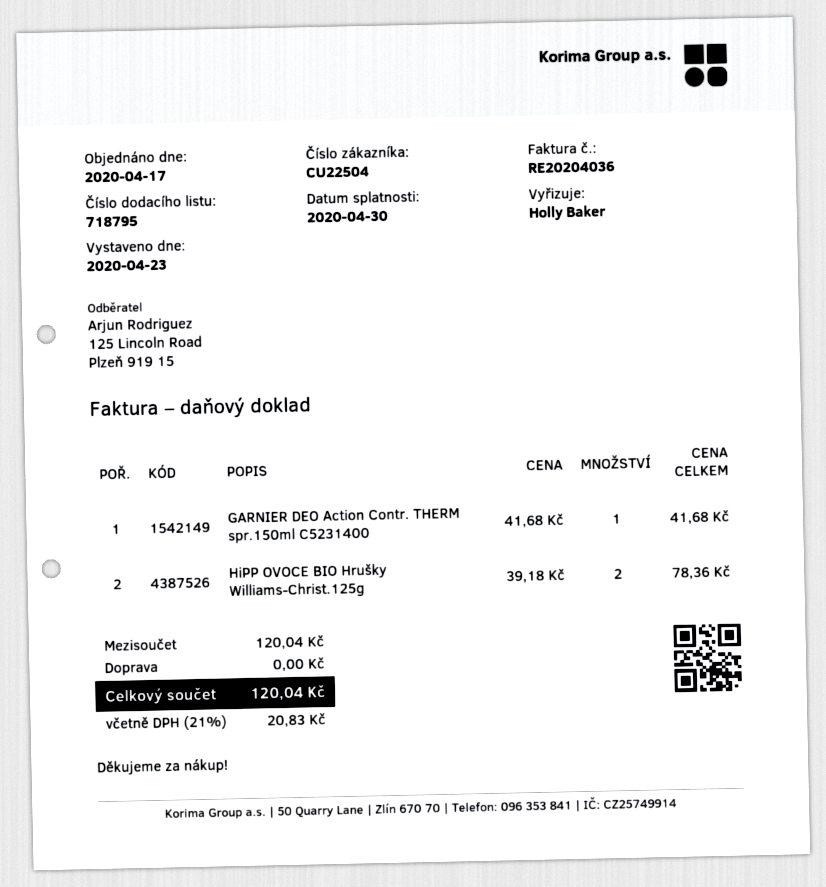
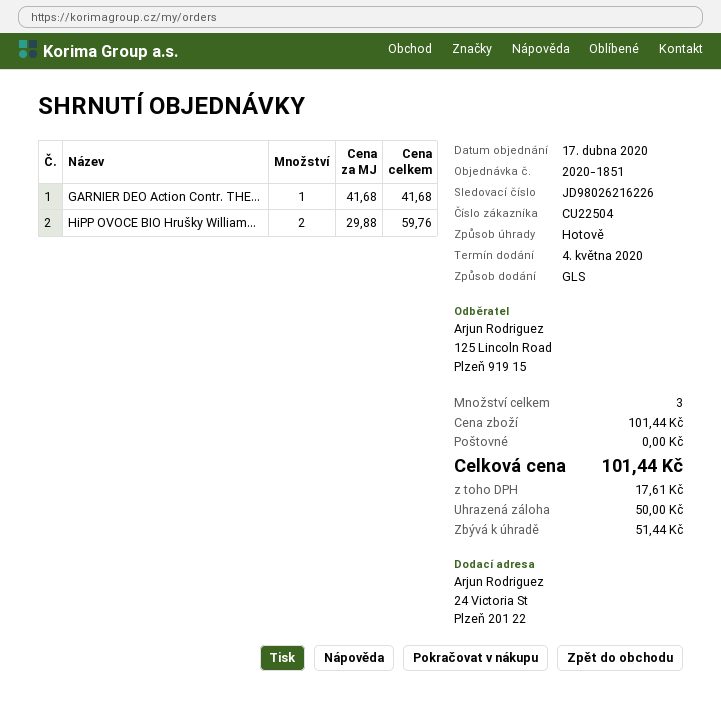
HiPP OVOCE BIO Hrušky Williams-Christ.125g: 2 x 39.18 = 78.36 -> 2 x 29.88 = 59.76
subtotal: 120.04 -> 101.44
tax: 20.83 -> 17.61
total: 120.04 -> 101.44

